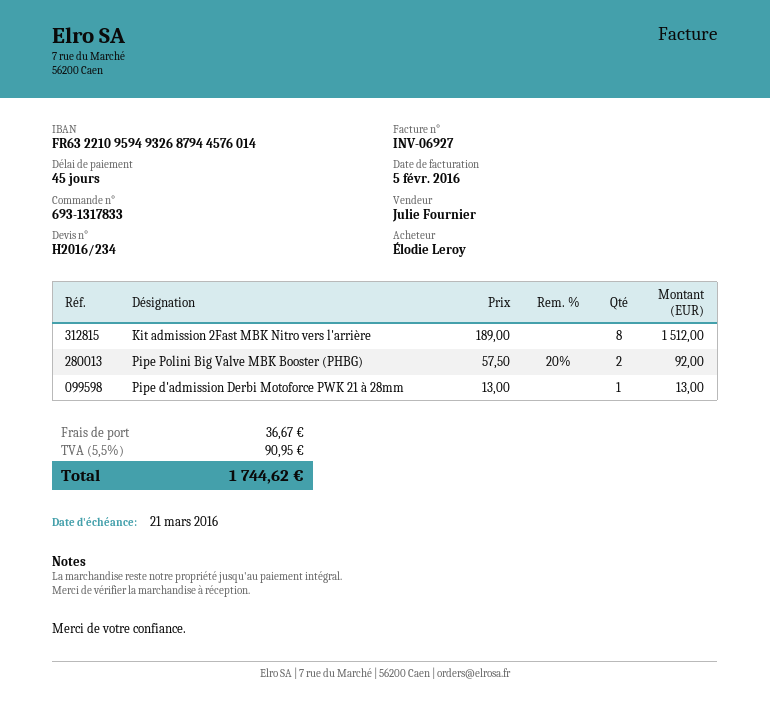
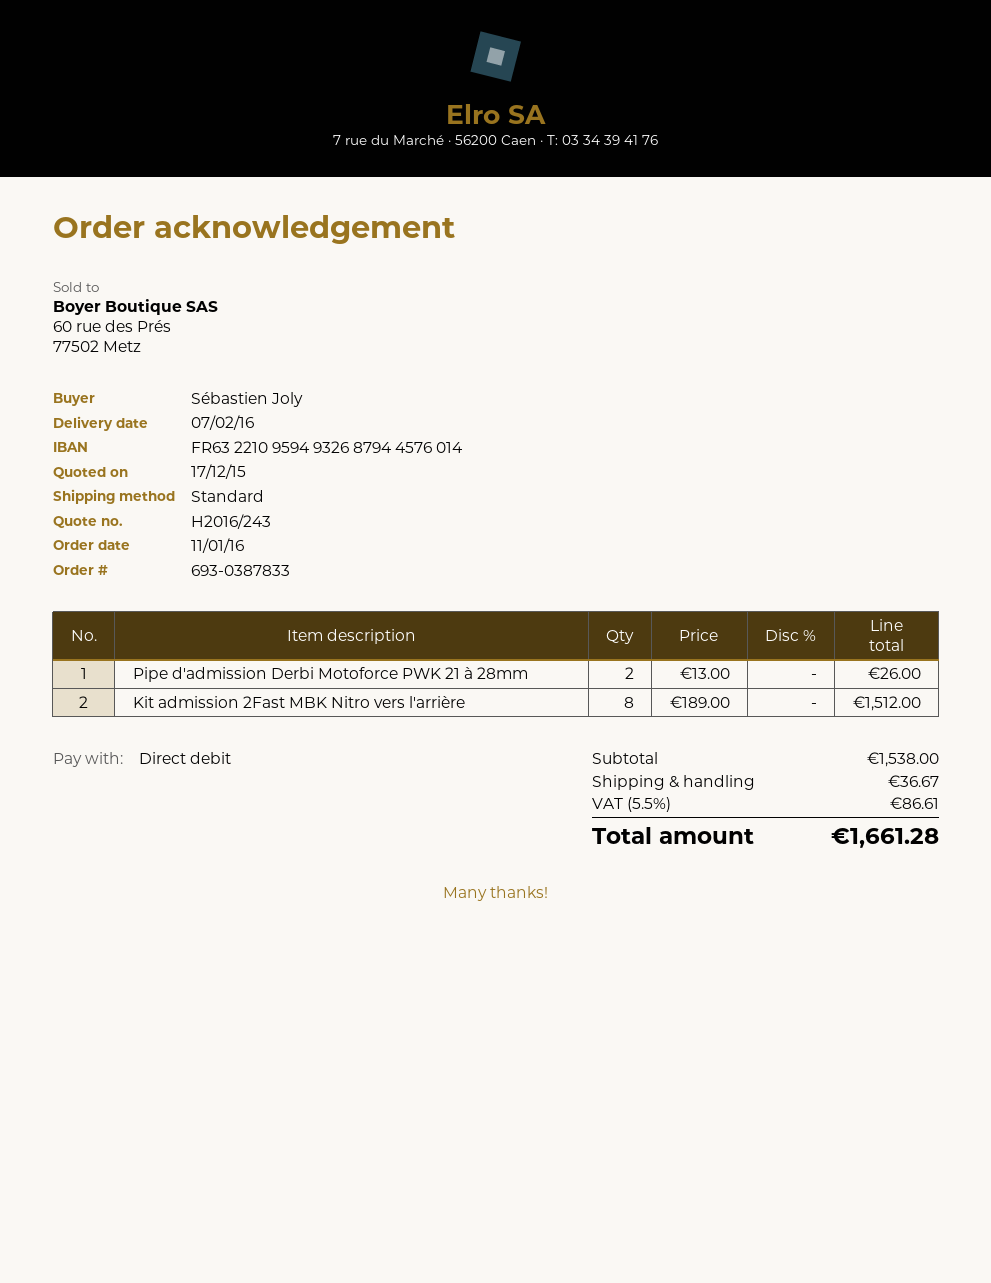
quote number: H2016/234 -> H2016/243
order number: 693-1317833 -> 693-0387833
ordered by: Élodie Leroy -> Sébastien Joly
Pipe Polini Big Valve MBK Booster (PHBG): 2 x 57.50 - 20% = 92.00 -> none
Pipe d'admission Derbi Motoforce PWK 21 à 28mm: 1 x 13.00 = 13.00 -> 2 x 13.00 = 26.00
tax: 5.5% = 90.95 -> 5.5% = 86.61
total: 1744.62 -> 1661.28

